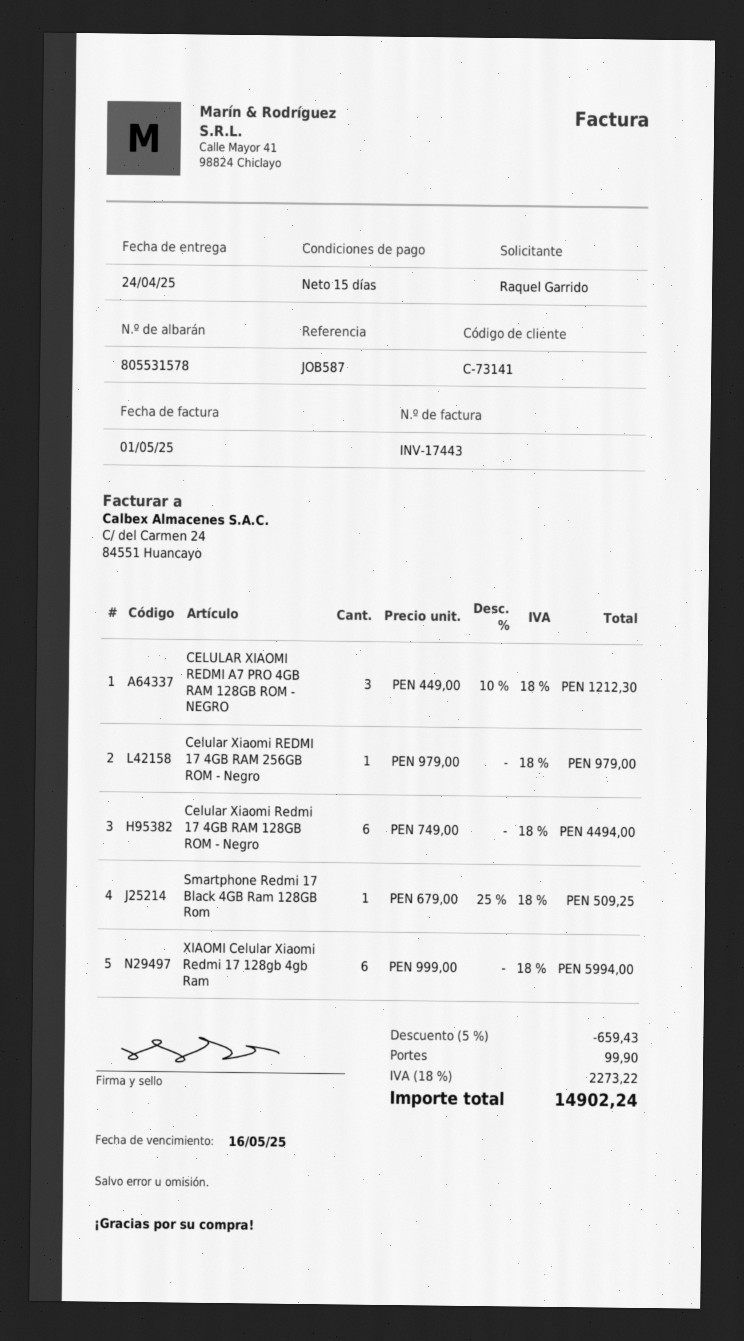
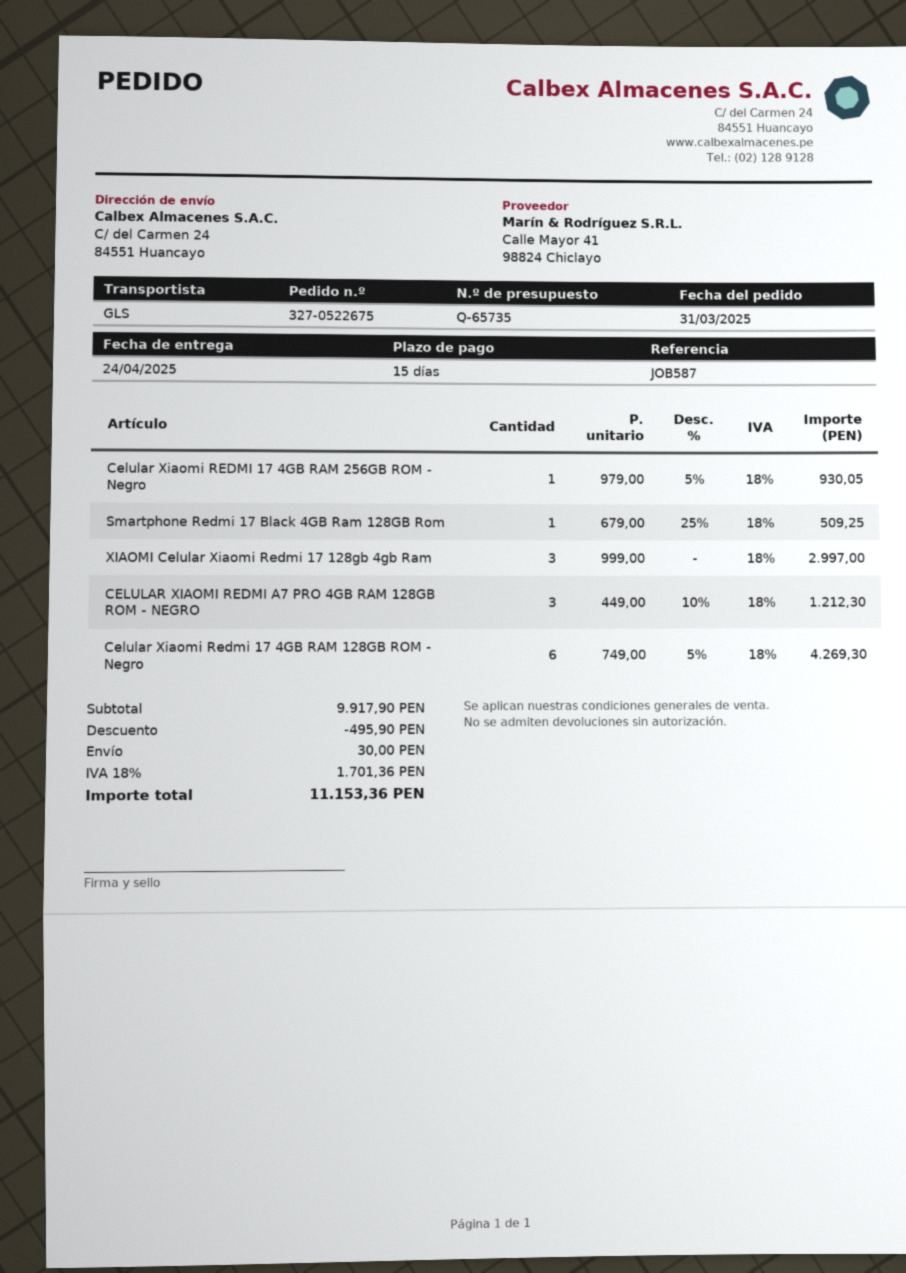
Celular Xiaomi REDMI 17 4GB RAM 256GB ROM - Negro: 1 x 979.00 = 979.00 -> 1 x 979.00 - 5% = 930.05
Celular Xiaomi Redmi 17 4GB RAM 128GB ROM - Negro: 6 x 749.00 = 4494.00 -> 6 x 749.00 - 5% = 4269.30
XIAOMI Celular Xiaomi Redmi 17 128gb 4gb Ram: 6 x 999.00 = 5994.00 -> 3 x 999.00 = 2997.00
discount: 659.43 -> 495.90
shipping: 99.90 -> 30.00
tax: 18% = 2273.22 -> 18% = 1701.36
total: 14902.24 -> 11153.36

